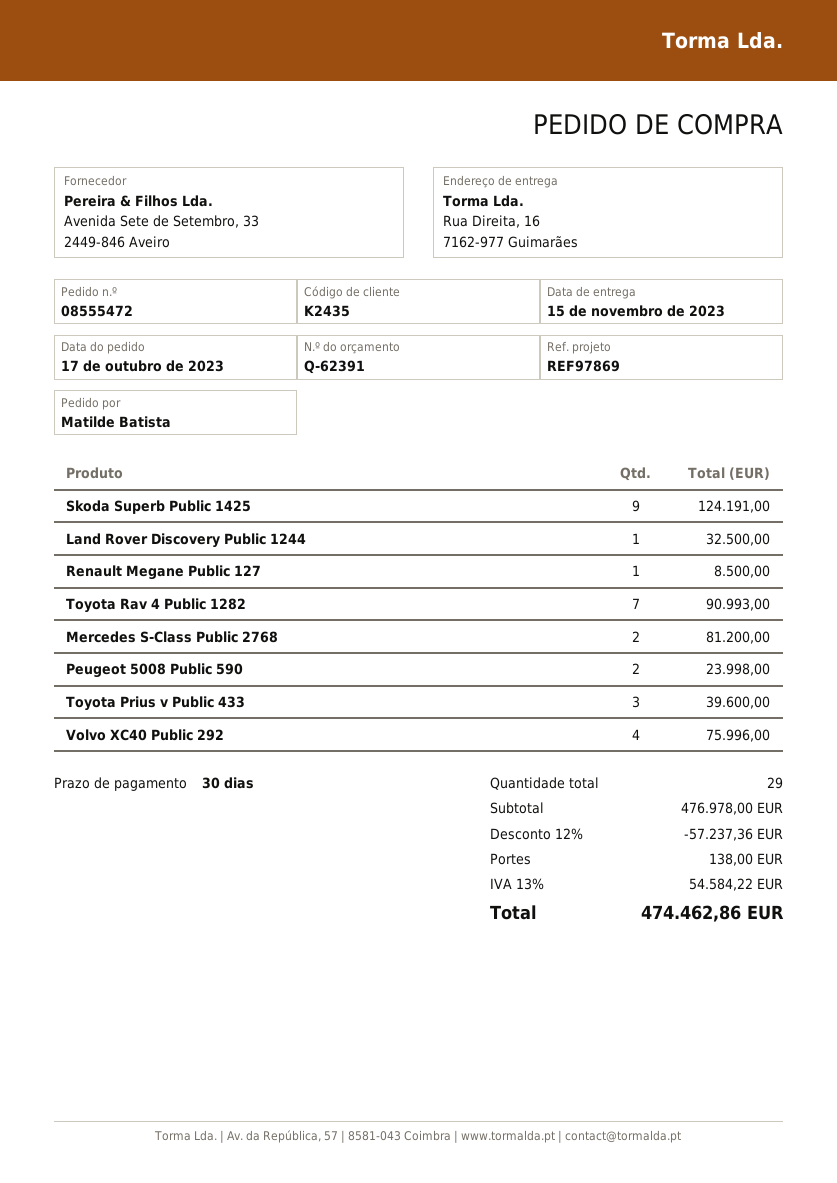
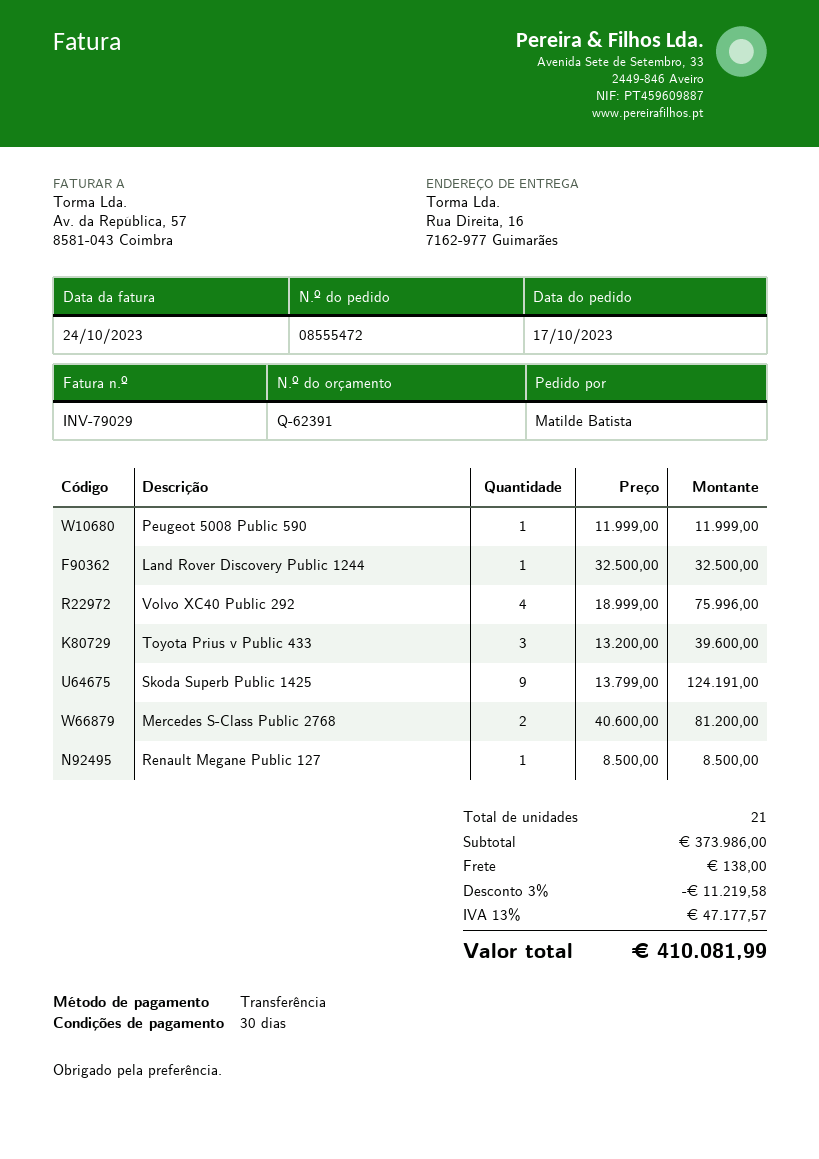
Toyota Rav 4 Public 1282: 7 for 90993.00 -> none
Peugeot 5008 Public 590: 2 for 23998.00 -> 1 for 11999.00
total quantity: 29 -> 21
subtotal: 476978.00 -> 373986.00
discount: 12% = 57237.36 -> 3% = 11219.58
tax: 13% = 54584.22 -> 13% = 47177.57
total: 474462.86 -> 410081.99

